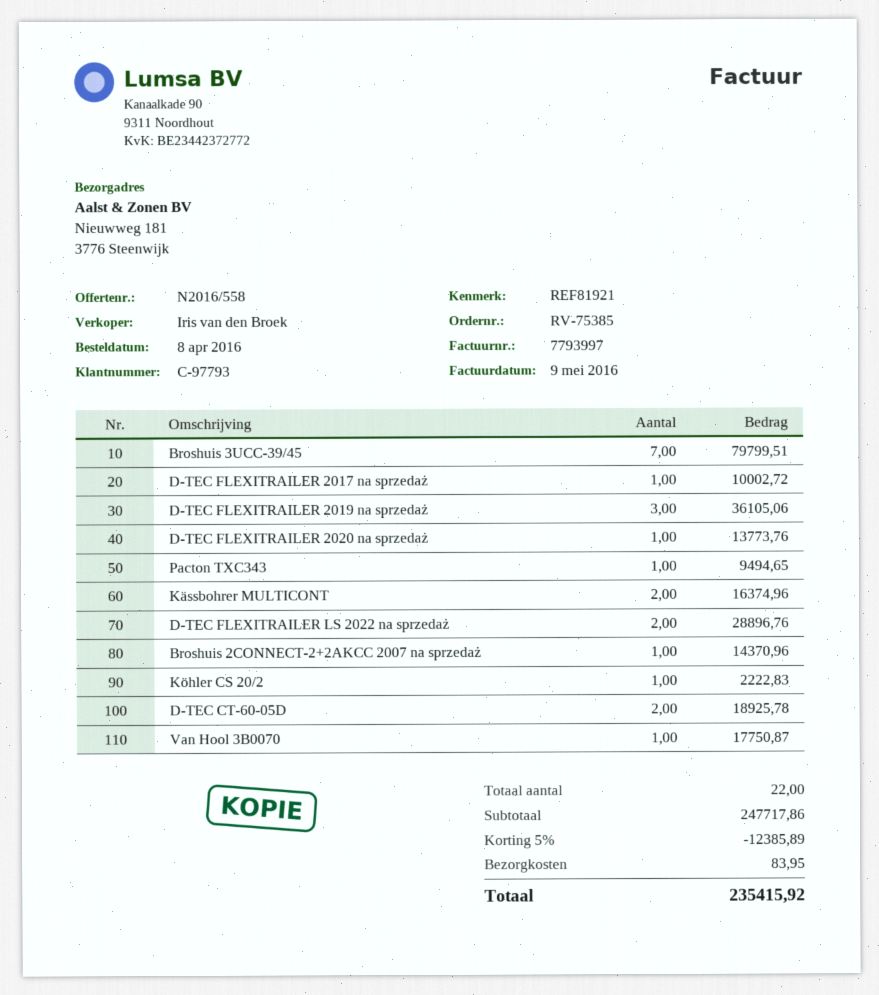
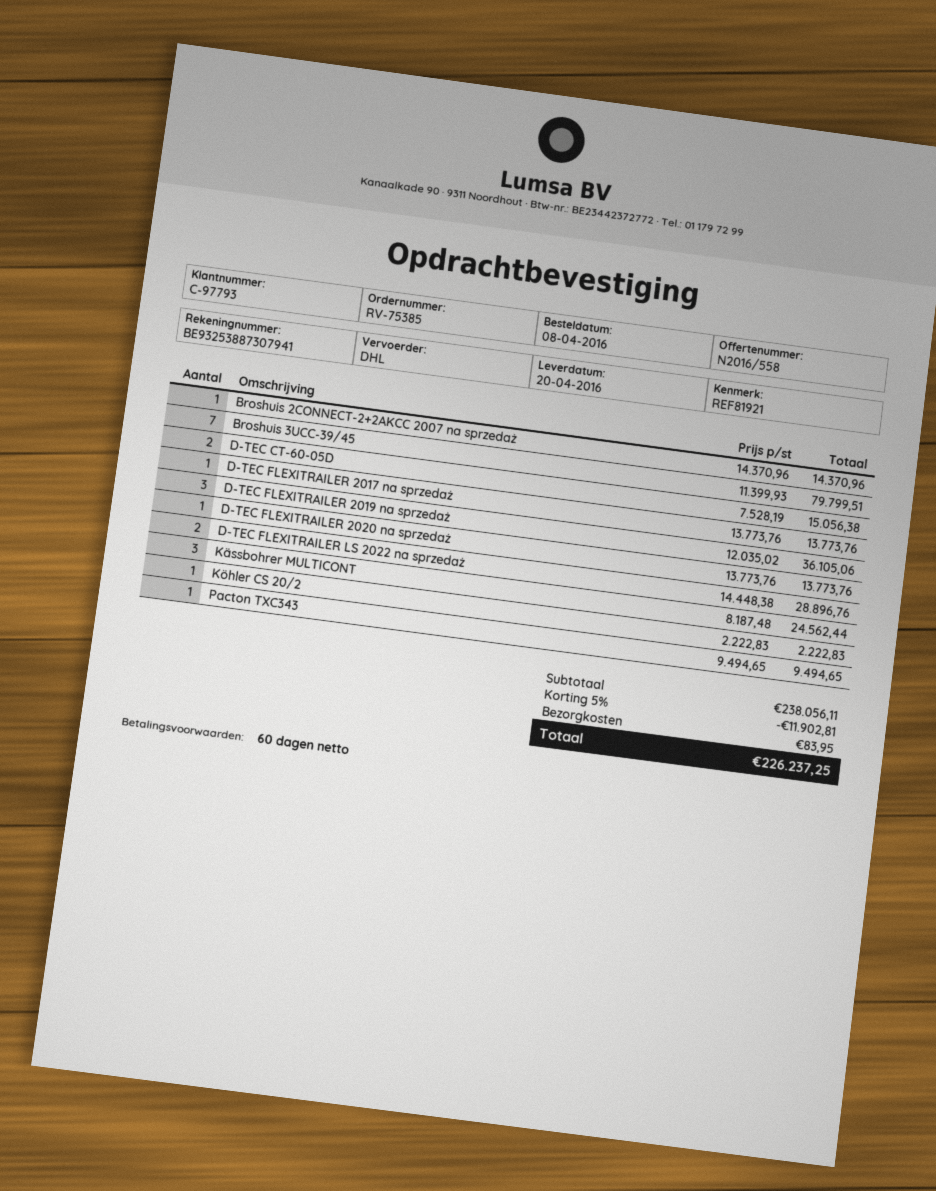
D-TEC FLEXITRAILER 2017 na sprzedaż: 1 for 10002.72 -> 1 for 13773.76
Kässbohrer MULTICONT: 2 for 16374.96 -> 3 for 24562.44
D-TEC CT-60-05D: 2 for 18925.78 -> 2 for 15056.38
Van Hool 3B0070: 1 for 17750.87 -> none
subtotal: 247717.86 -> 238056.11
discount: 5% = 12385.89 -> 5% = 11902.81
total: 235415.92 -> 226237.25

